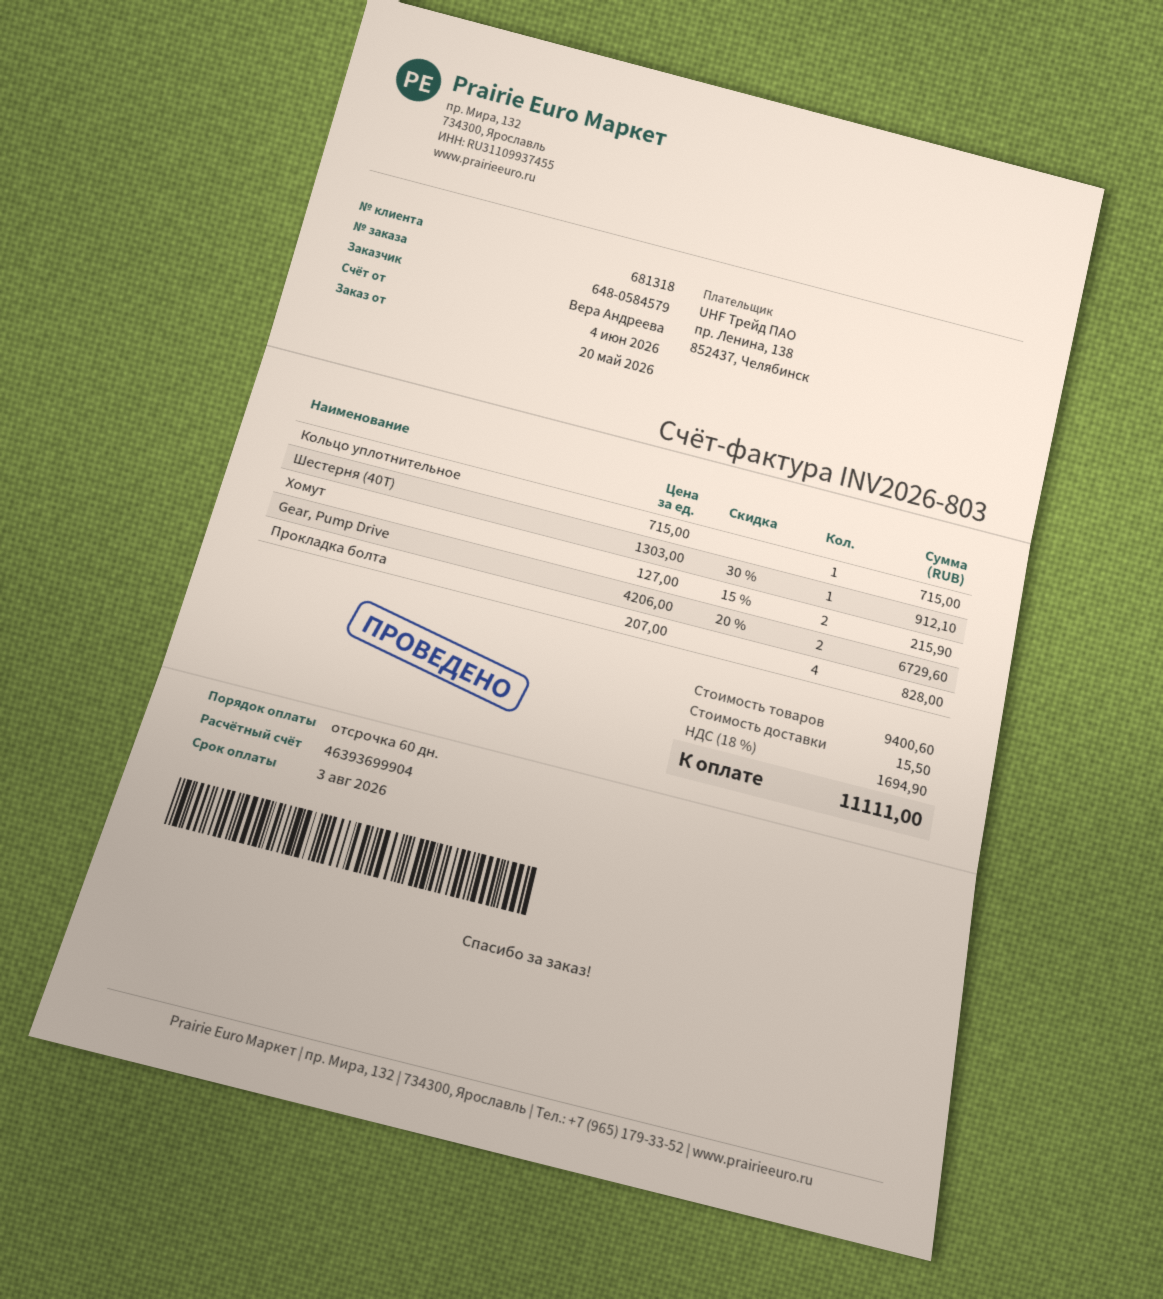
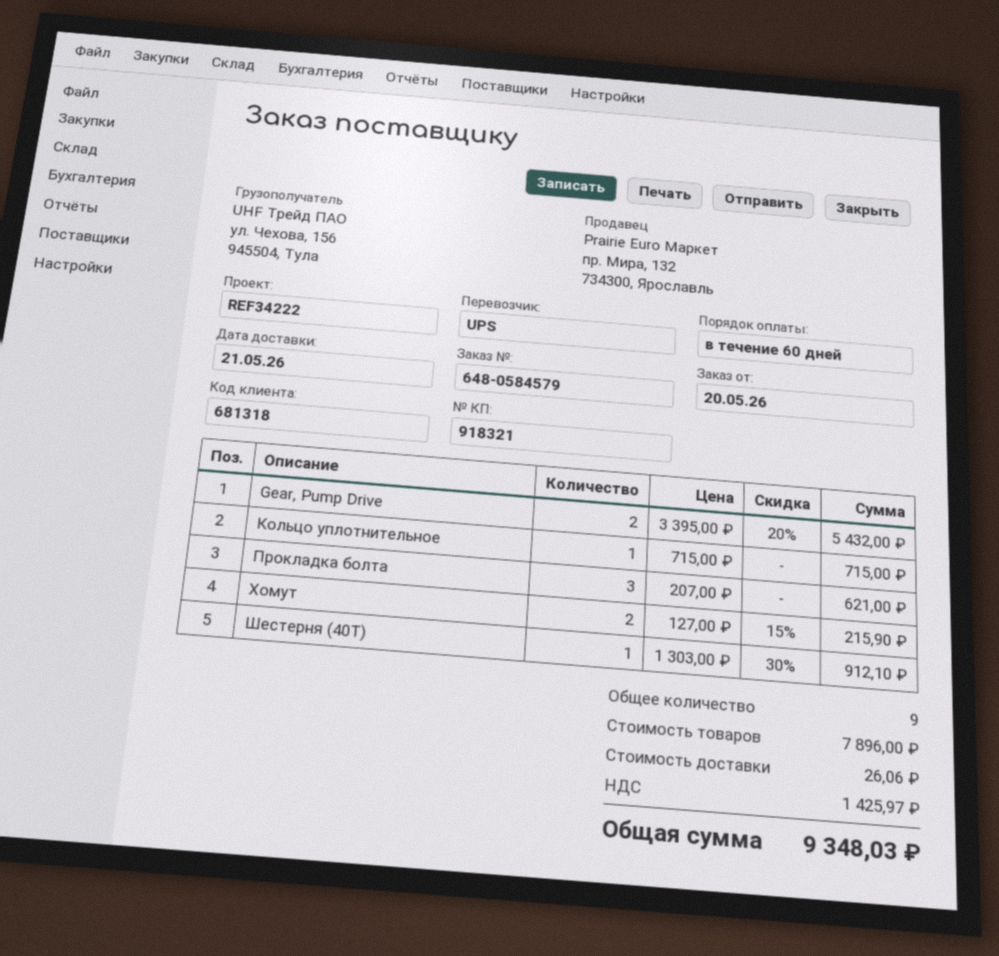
Gear, Pump Drive: 2 x 4206.00 - 20% = 6729.60 -> 2 x 3395.00 - 20% = 5432.00
Прокладка болта: 4 x 207.00 = 828.00 -> 3 x 207.00 = 621.00
subtotal: 9400.60 -> 7896.00
shipping: 15.50 -> 26.06
tax: 1694.90 -> 1425.97
total: 11111.00 -> 9348.03

